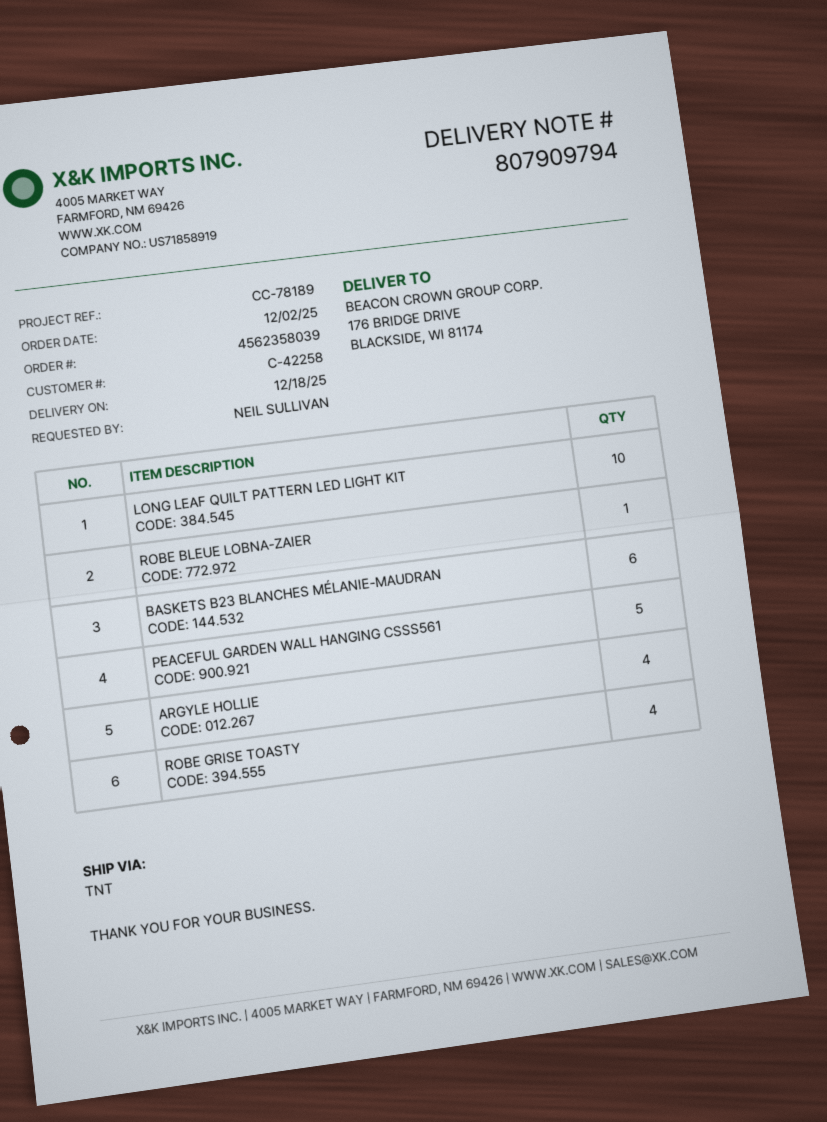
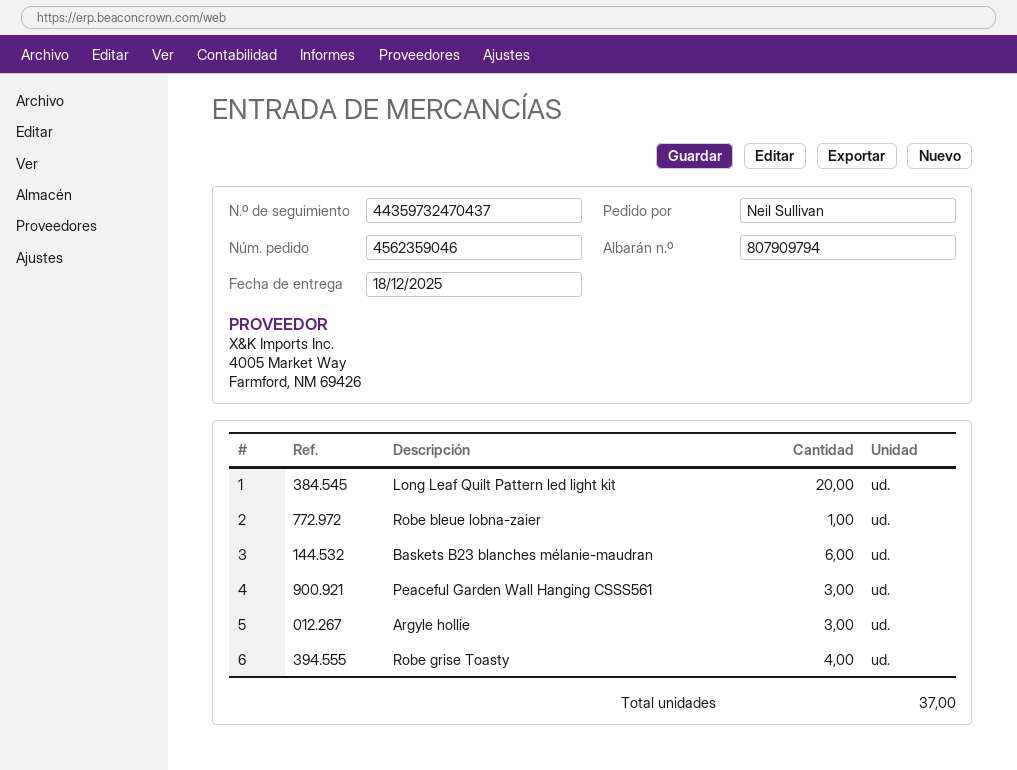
order number: 4562358039 -> 4562359046
LONG LEAF QUILT PATTERN LED LIGHT KIT: 10 -> 20
PEACEFUL GARDEN WALL HANGING CSSS561: 5 -> 3
ARGYLE HOLLIE: 4 -> 3

